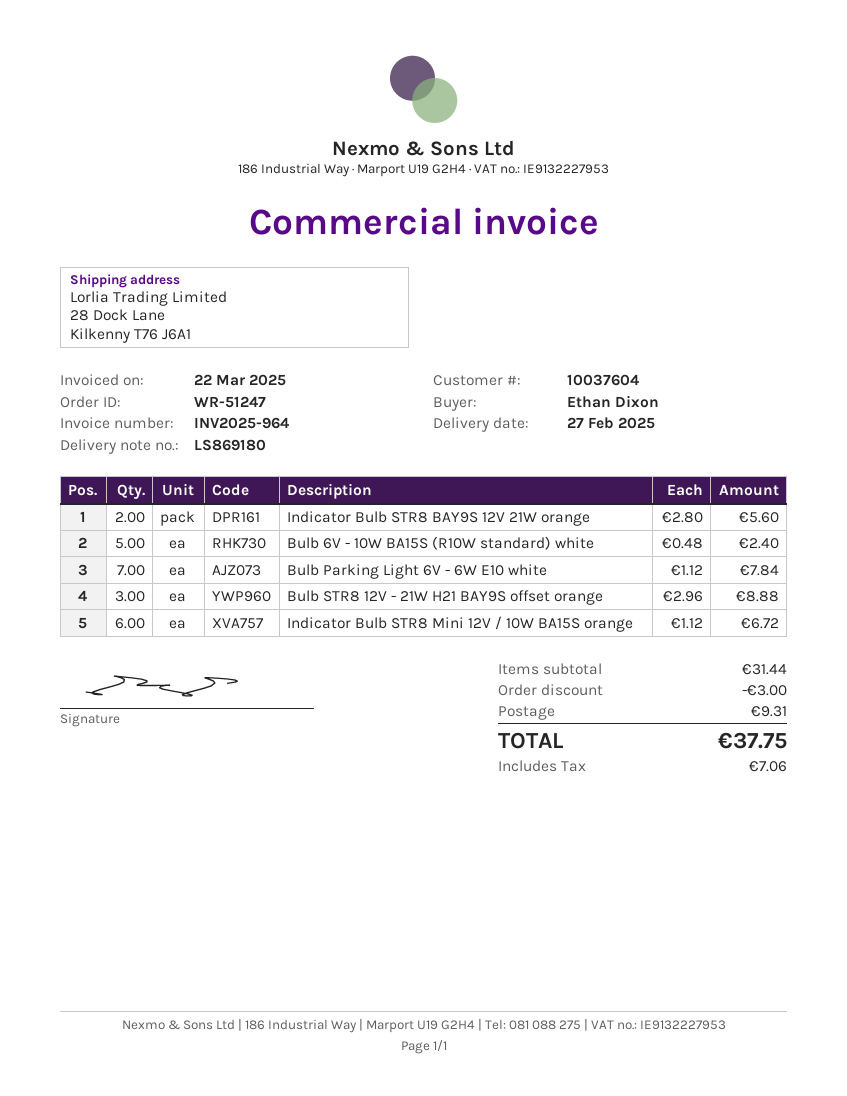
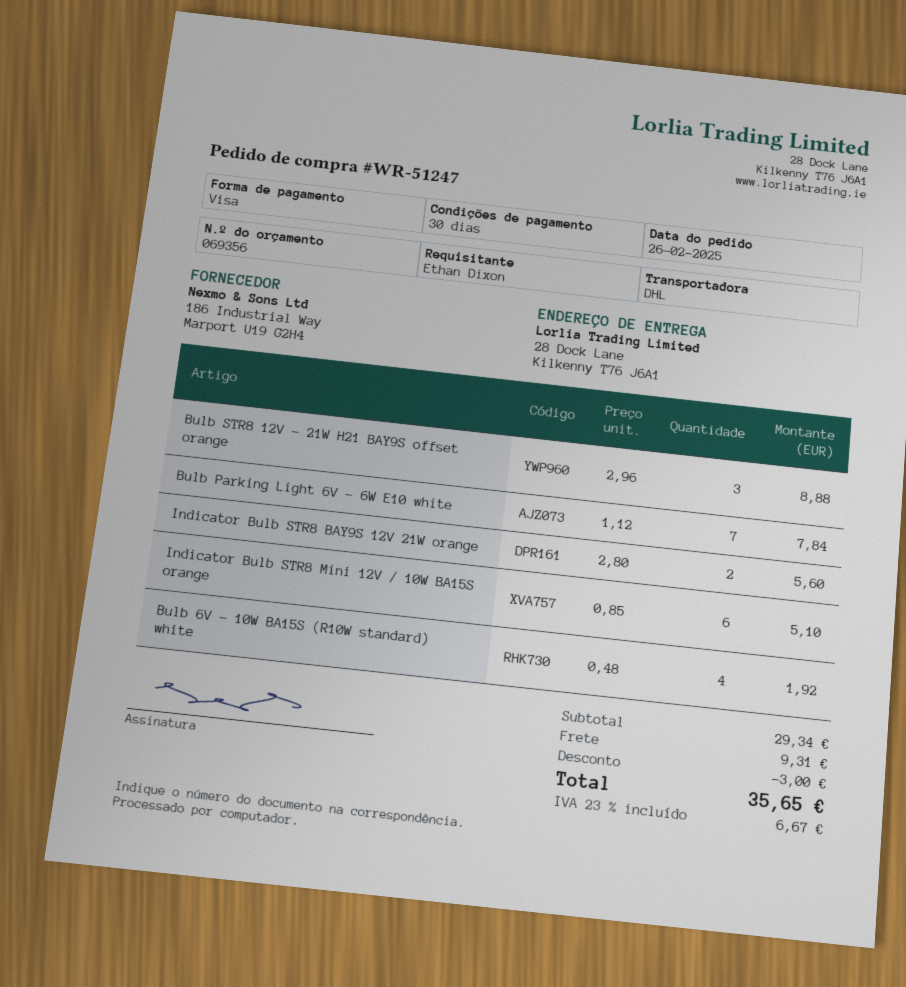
Bulb 6V - 10W BA15S (R10W standard) white: 5 x 0.48 = 2.40 -> 4 x 0.48 = 1.92
Indicator Bulb STR8 Mini 12V / 10W BA15S orange: 6 x 1.12 = 6.72 -> 6 x 0.85 = 5.10
subtotal: 31.44 -> 29.34
tax: 7.06 -> 6.67
total: 37.75 -> 35.65

